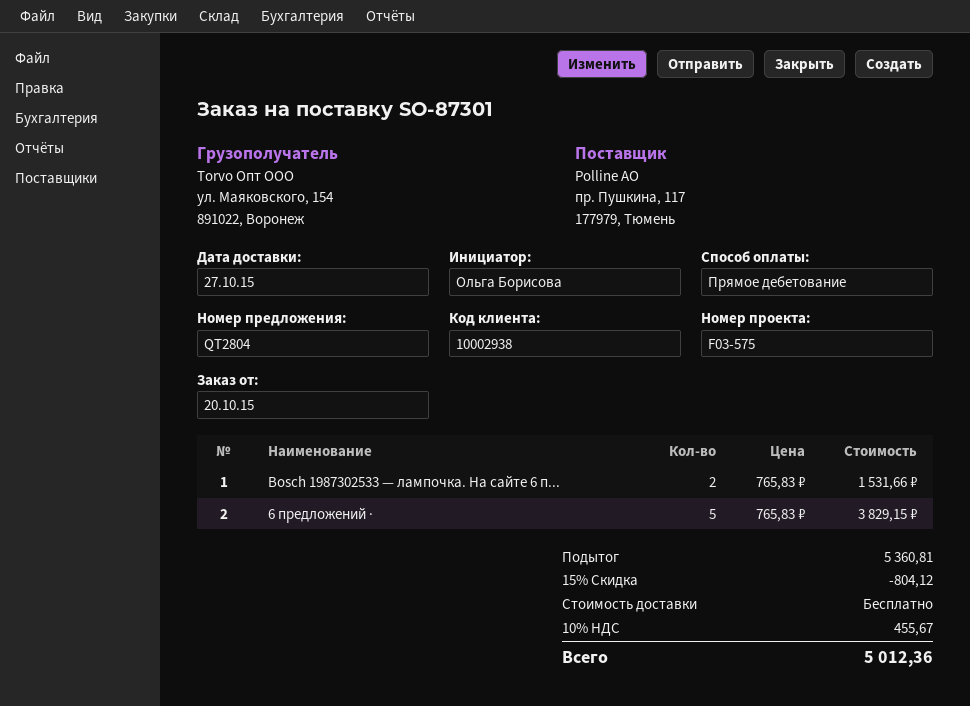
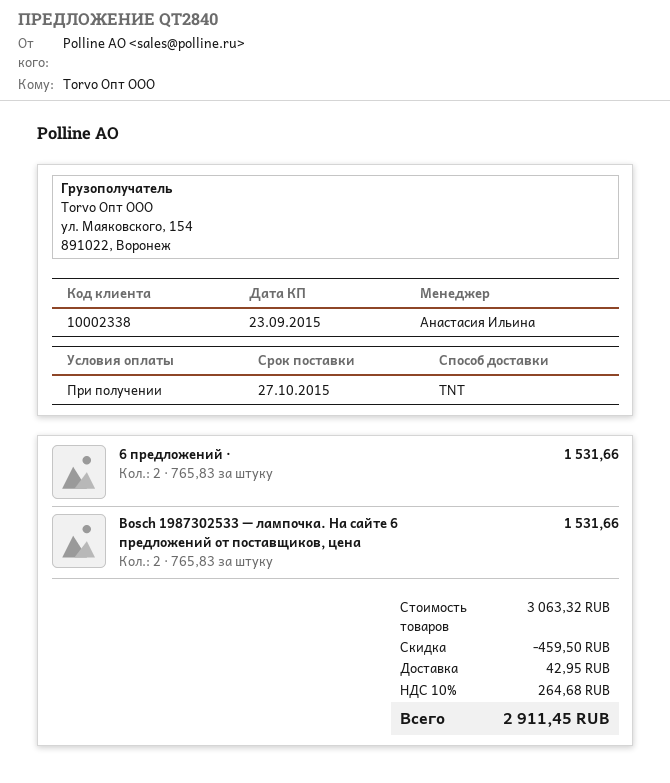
quote number: QT2804 -> QT2840
customer number: 10002938 -> 10002338
6 предложений ·: 5 x 765.83 = 3829.15 -> 2 x 765.83 = 1531.66
subtotal: 5360.81 -> 3063.32
discount: 804.12 -> 459.50
shipping: 0.00 -> 42.95
tax: 10% = 455.67 -> 10% = 264.68
total: 5012.36 -> 2911.45

